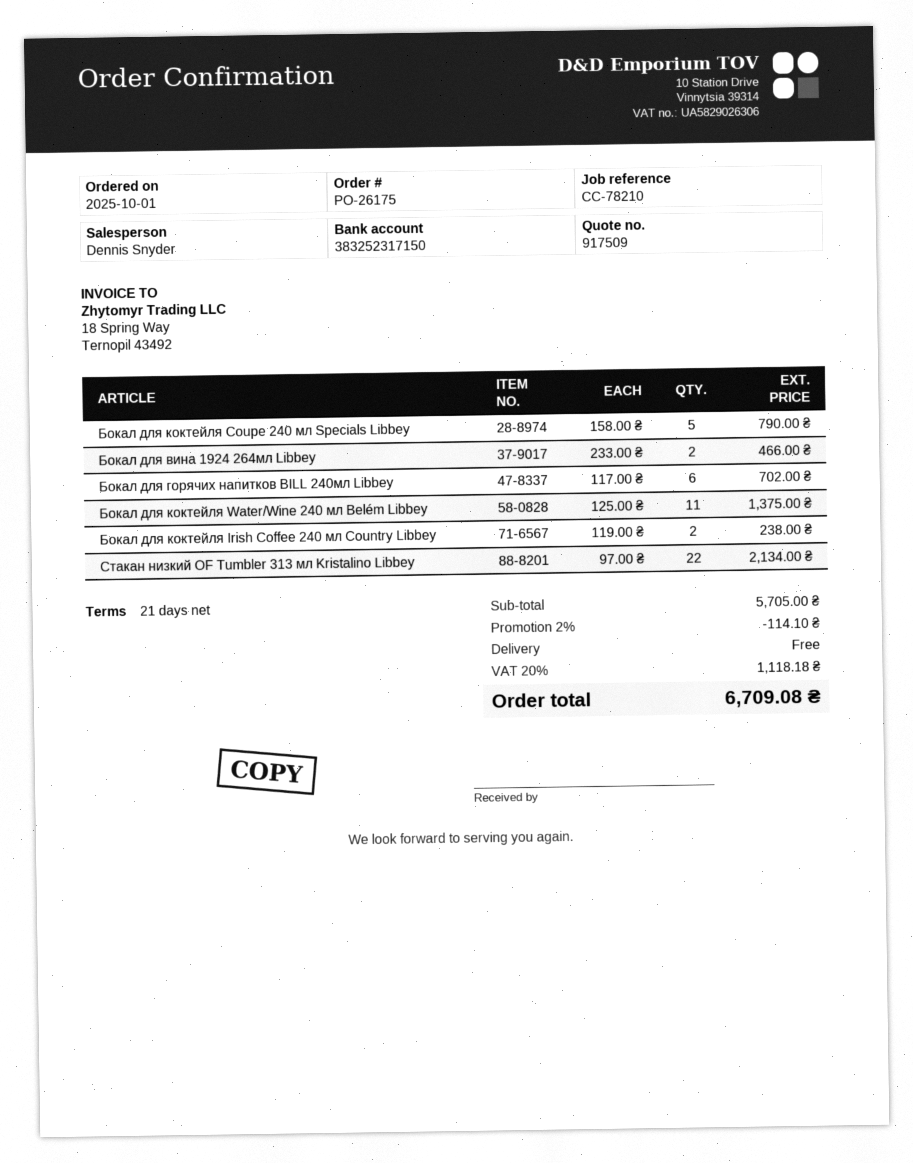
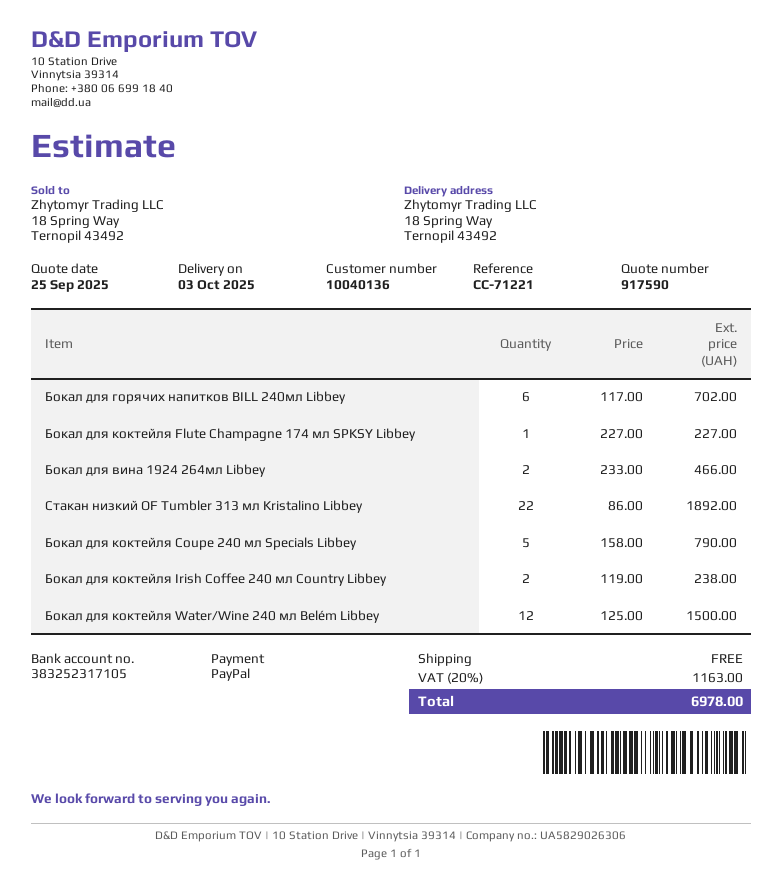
quote number: 917509 -> 917590
reference: CC-78210 -> CC-71221
bank account: 383252317150 -> 383252317105
Бокал для коктейля Water/Wine 240 мл Belém Libbey: 11 x 125.00 = 1375.00 -> 12 x 125.00 = 1500.00
Стакан низкий OF Tumbler 313 мл Kristalino Libbey: 22 x 97.00 = 2134.00 -> 22 x 86.00 = 1892.00
Бокал для коктейля Flute Champagne 174 мл SPKSY Libbey: none -> 1 x 227.00 = 227.00
discount: 2% = 114.10 -> none
tax: 20% = 1118.18 -> 20% = 1163.00
total: 6709.08 -> 6978.00

